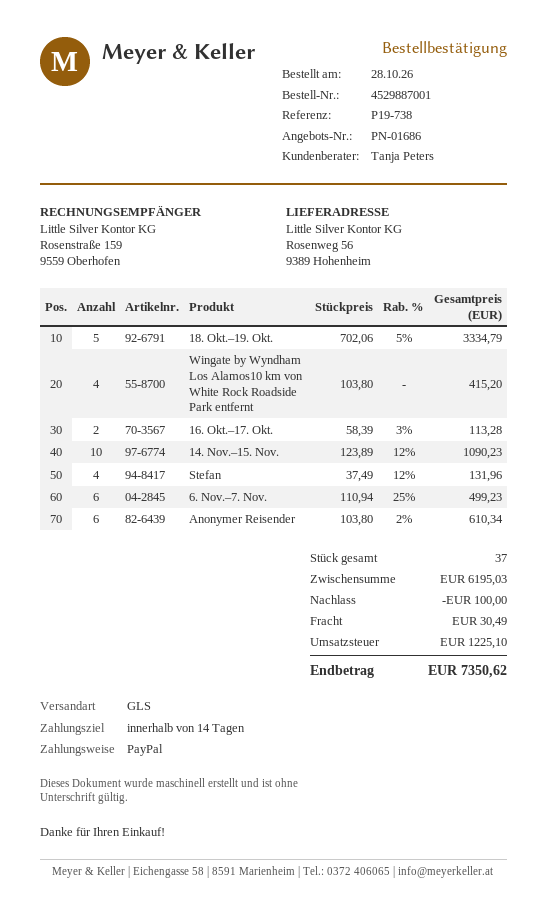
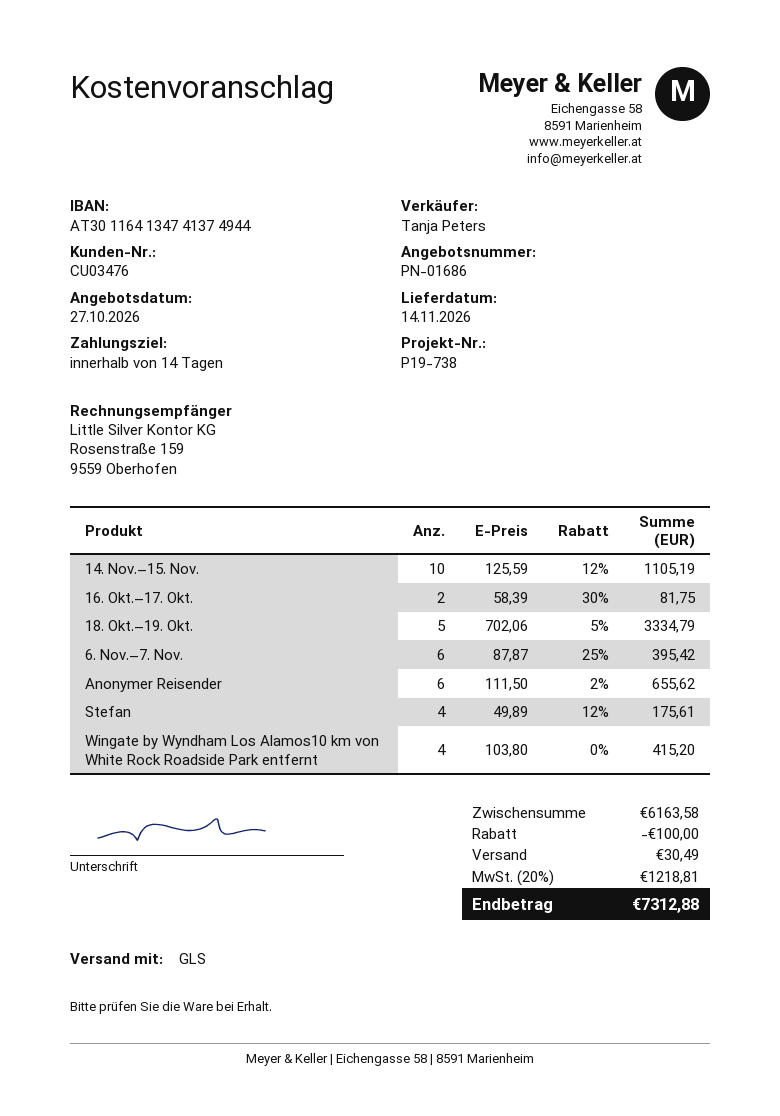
16. Okt.–17. Okt.: 2 x 58.39 - 3% = 113.28 -> 2 x 58.39 - 30% = 81.75
14. Nov.–15. Nov.: 10 x 123.89 - 12% = 1090.23 -> 10 x 125.59 - 12% = 1105.19
Stefan: 4 x 37.49 - 12% = 131.96 -> 4 x 49.89 - 12% = 175.61
6. Nov.–7. Nov.: 6 x 110.94 - 25% = 499.23 -> 6 x 87.87 - 25% = 395.42
Anonymer Reisender: 6 x 103.80 - 2% = 610.34 -> 6 x 111.50 - 2% = 655.62
subtotal: 6195.03 -> 6163.58
tax: 1225.10 -> 1218.81
total: 7350.62 -> 7312.88

